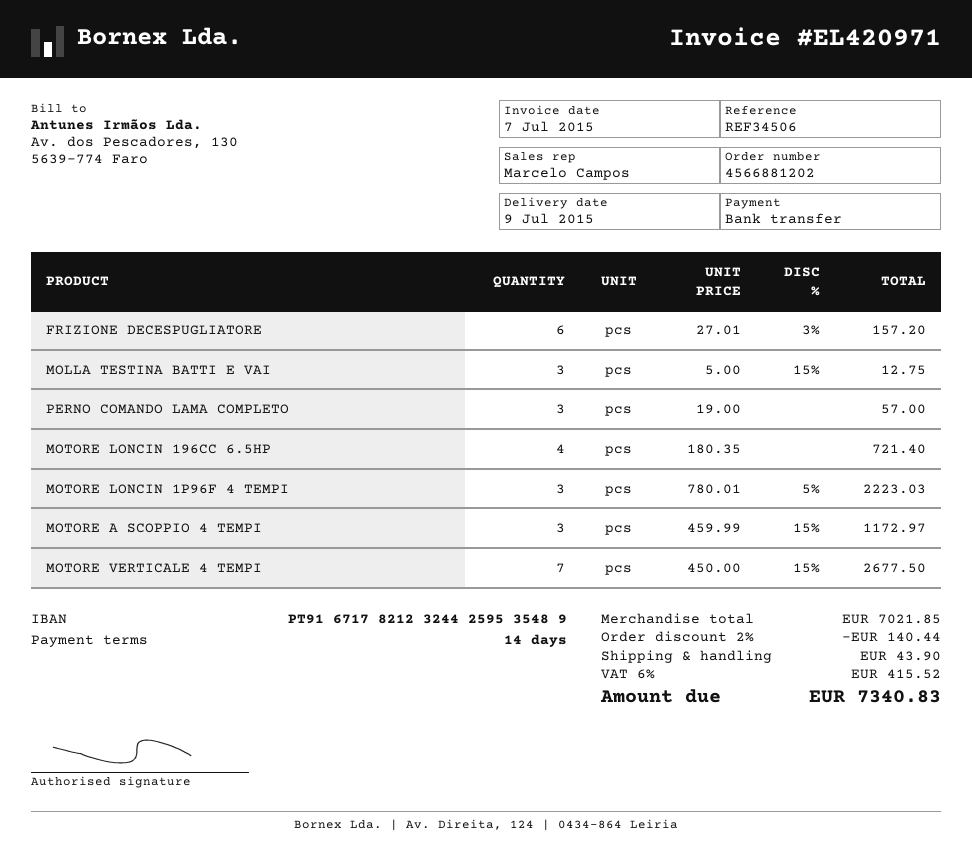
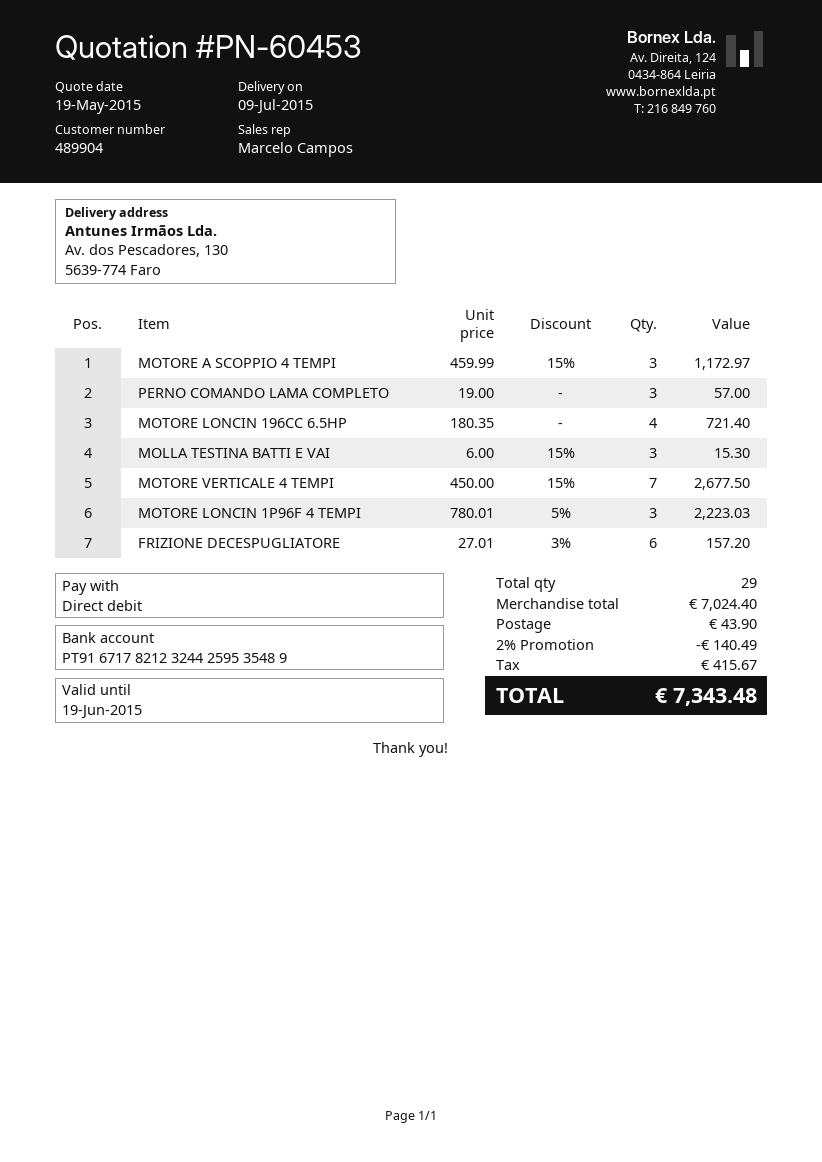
payment method: bank transfer -> direct debit
MOLLA TESTINA BATTI E VAI: 3 x 5.00 - 15% = 12.75 -> 3 x 6.00 - 15% = 15.30
subtotal: 7021.85 -> 7024.40
discount: 2% = 140.44 -> 2% = 140.49
tax: 415.52 -> 415.67
total: 7340.83 -> 7343.48

